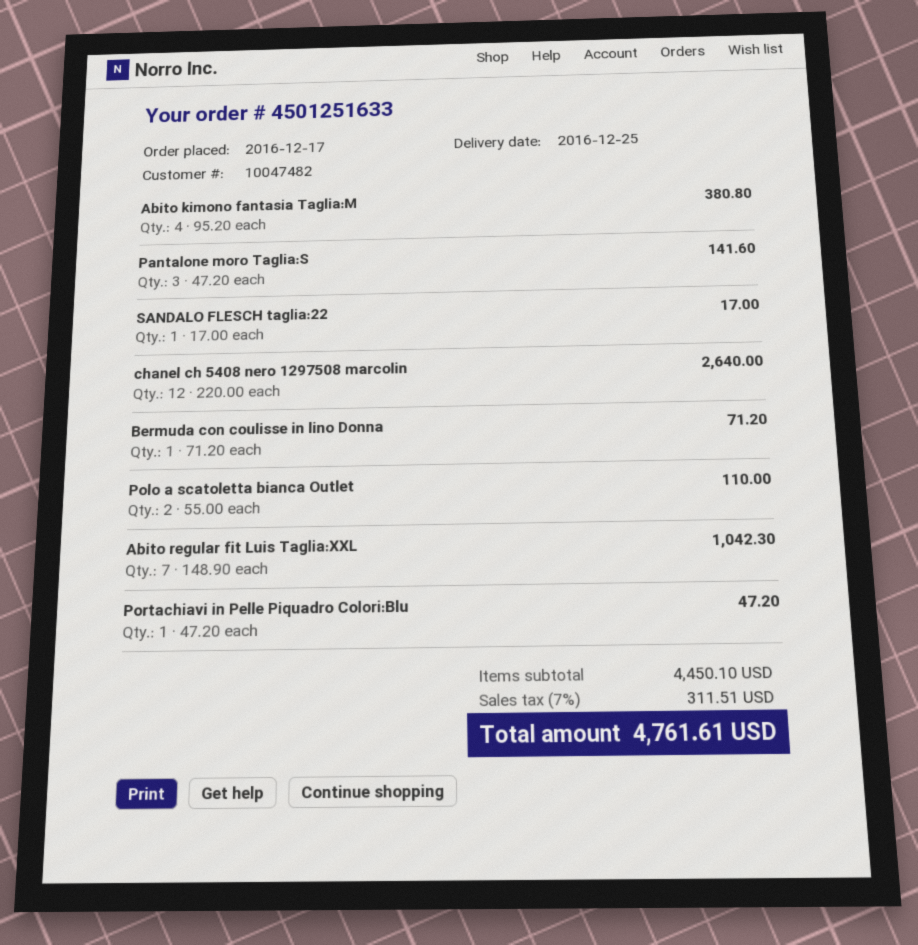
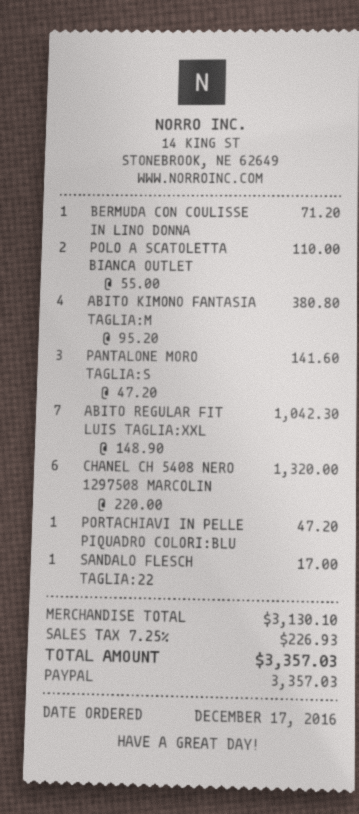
chanel ch 5408 nero 1297508 marcolin: 12 x 220.00 = 2640.00 -> 6 x 220.00 = 1320.00
subtotal: 4450.10 -> 3130.10
tax: 7% = 311.51 -> 7.25% = 226.93
total: 4761.61 -> 3357.03

